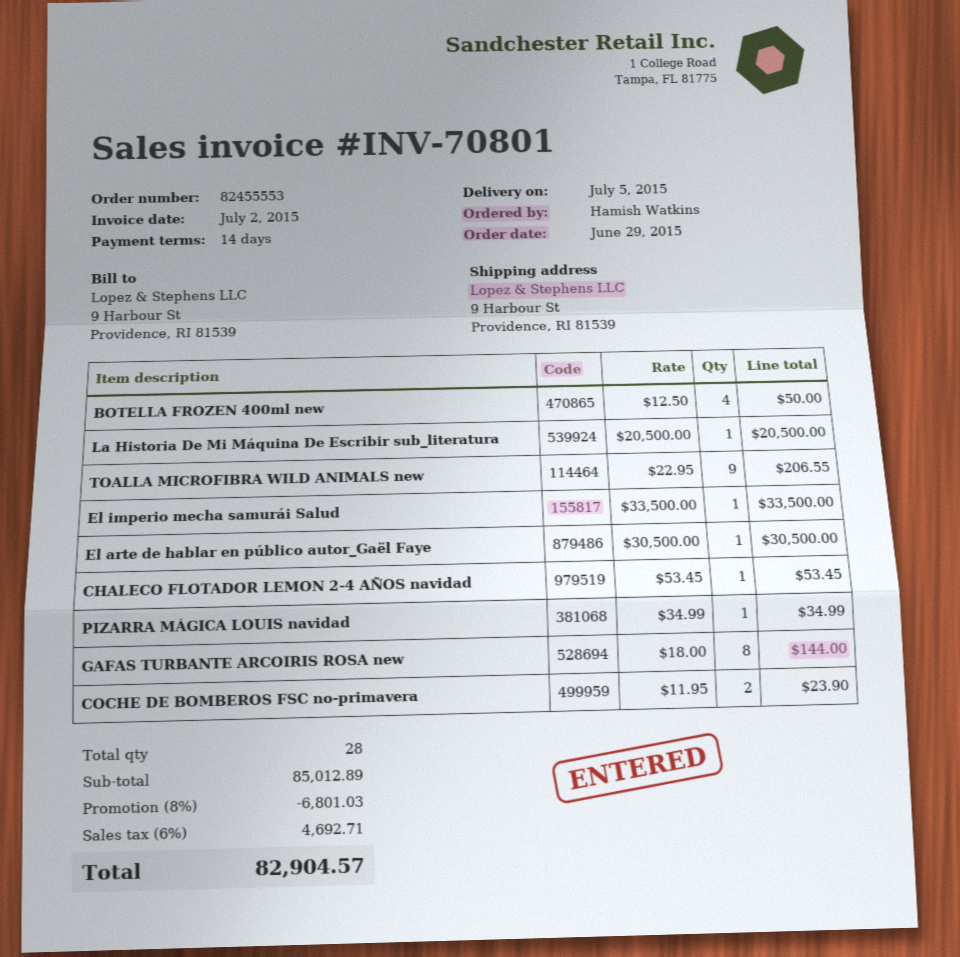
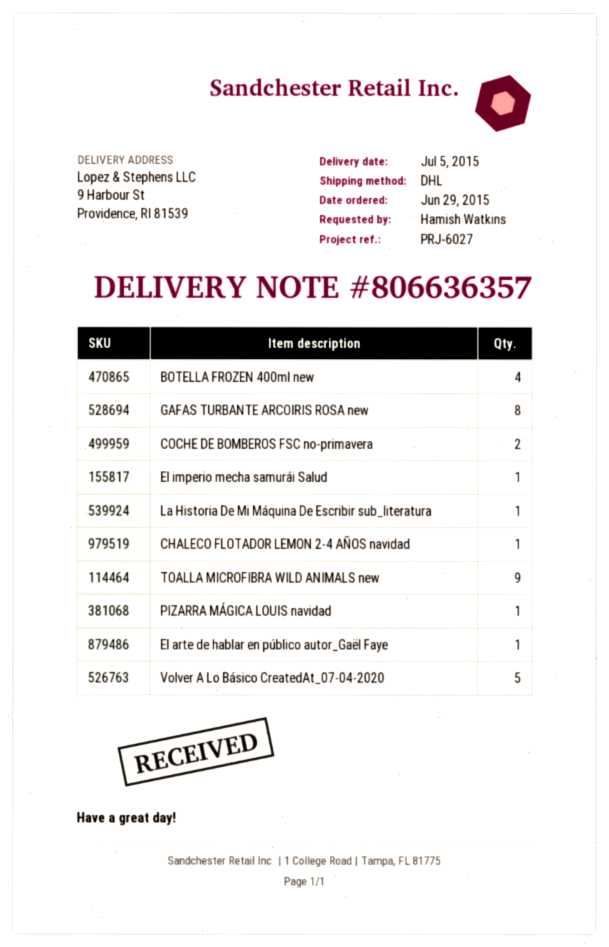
Volver A Lo Básico CreatedAt_07-04-2020: none -> 5

